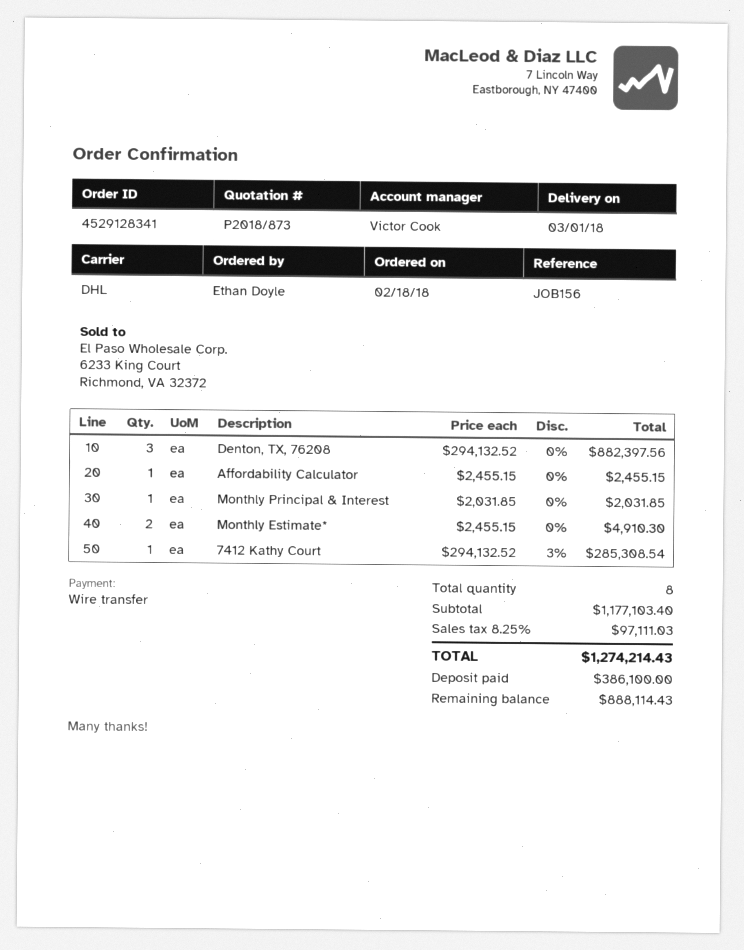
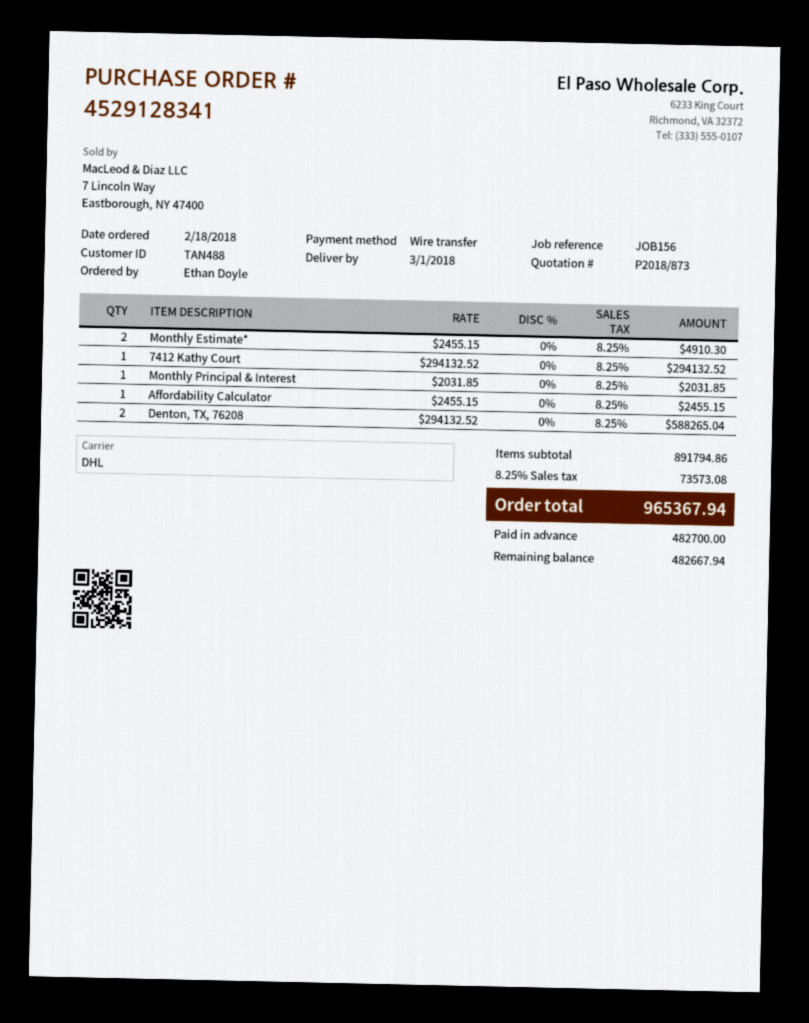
Denton, TX, 76208: 3 x 294132.52 = 882397.56 -> 2 x 294132.52 = 588265.04
7412 Kathy Court: 1 x 294132.52 - 3% = 285308.54 -> 1 x 294132.52 = 294132.52
subtotal: 1177103.40 -> 891794.86
tax: 8.25% = 97111.03 -> 8.25% = 73573.08
total: 1274214.43 -> 965367.94
deposit: 386100.00 -> 482700.00
balance: 888114.43 -> 482667.94

